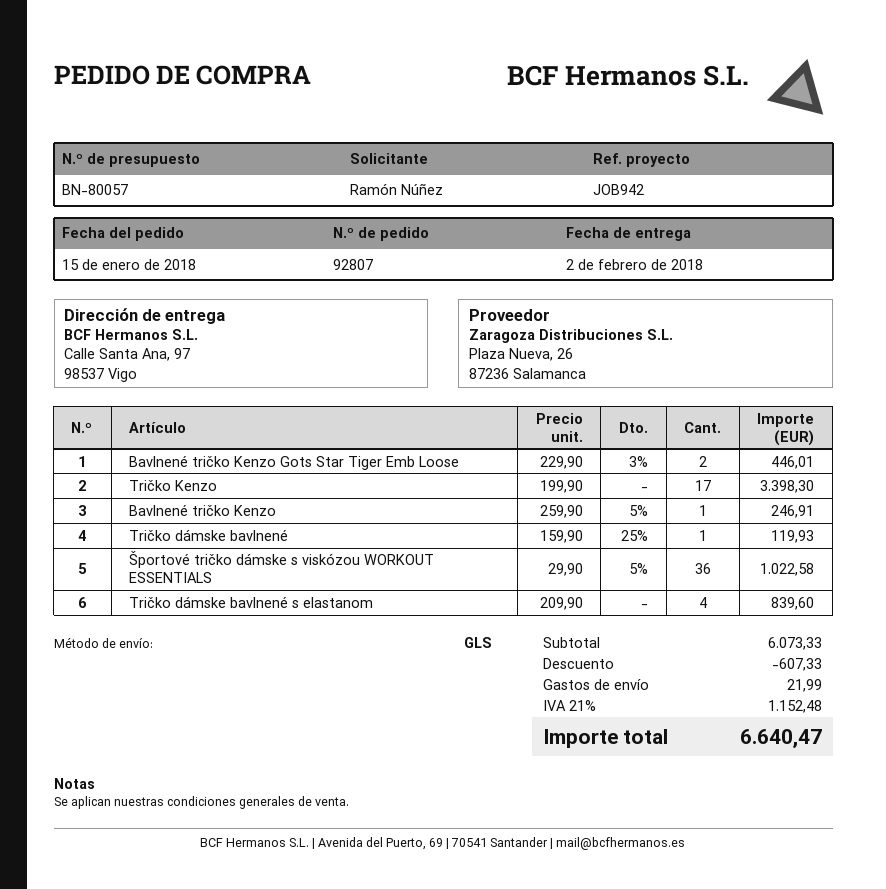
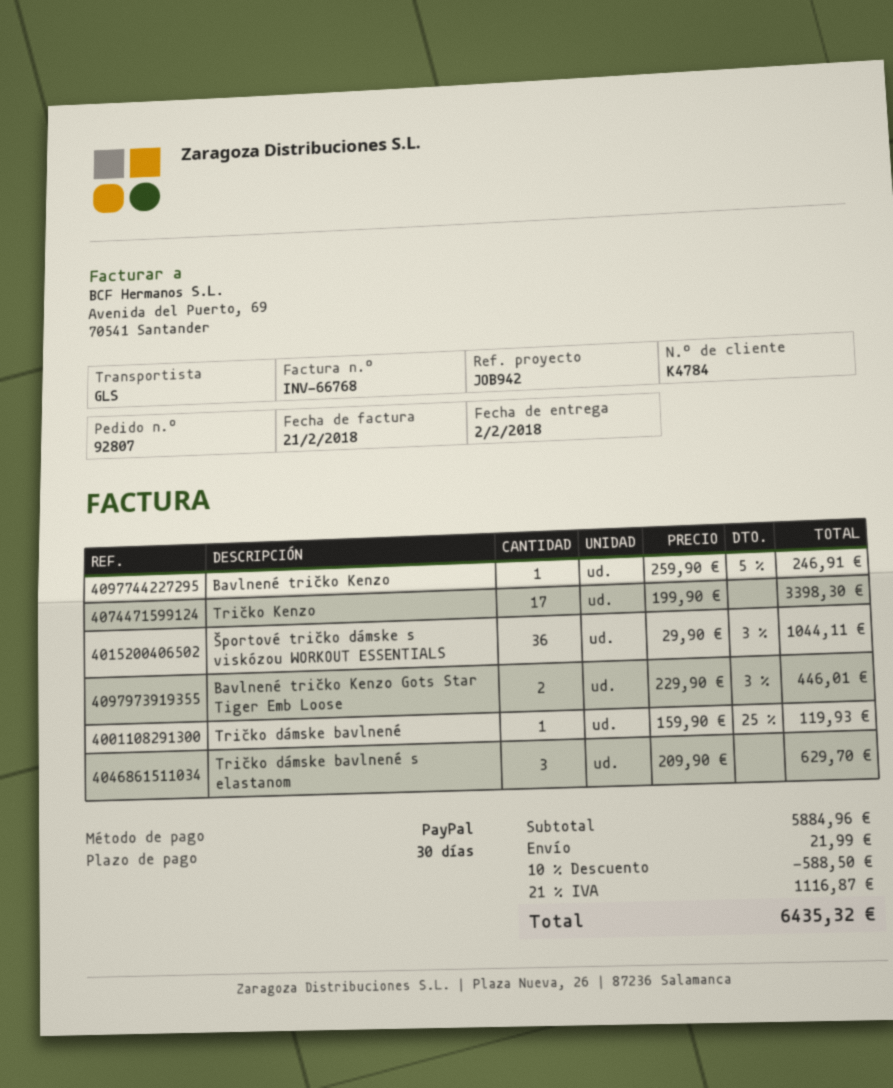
Športové tričko dámske s viskózou WORKOUT ESSENTIALS: 36 x 29.90 - 5% = 1022.58 -> 36 x 29.90 - 3% = 1044.11
Tričko dámske bavlnené s elastanom: 4 x 209.90 = 839.60 -> 3 x 209.90 = 629.70
subtotal: 6073.33 -> 5884.96
discount: 607.33 -> 588.50
tax: 21% = 1152.48 -> 21% = 1116.87
total: 6640.47 -> 6435.32

